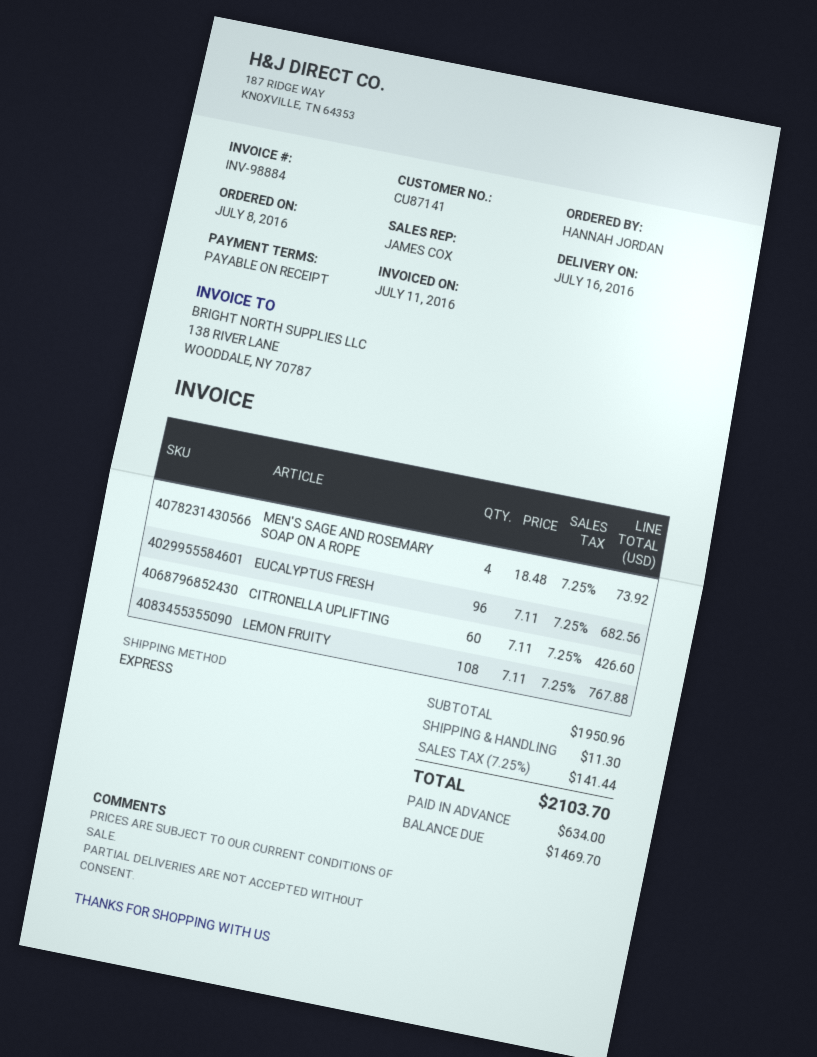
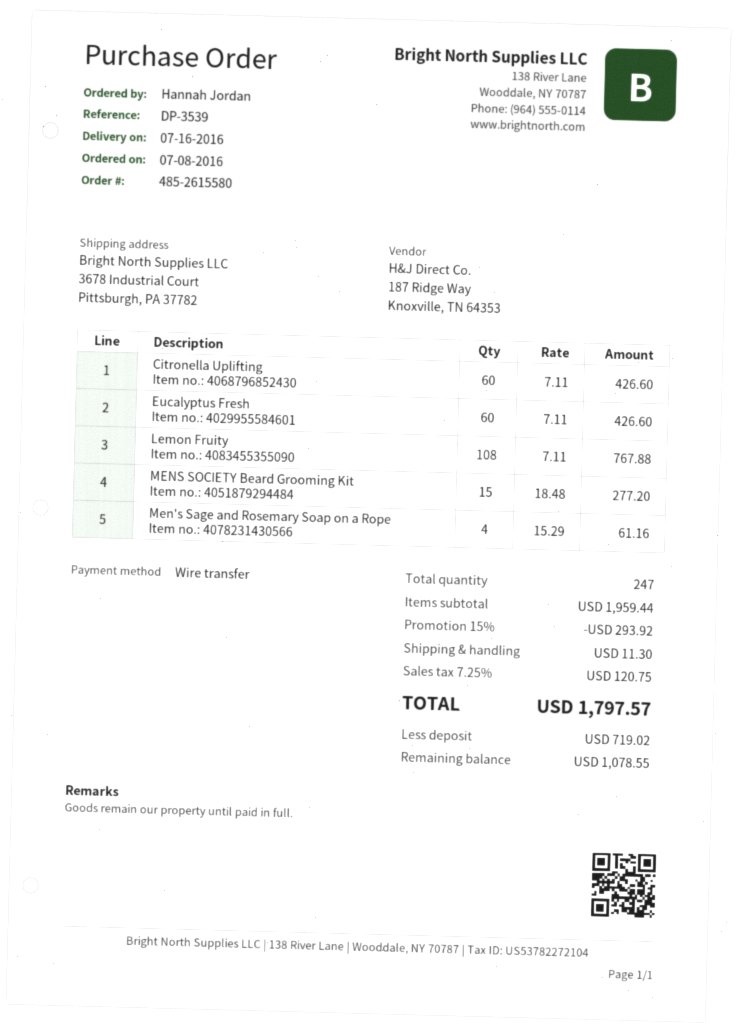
MEN'S SAGE AND ROSEMARY SOAP ON A ROPE: 4 x 18.48 = 73.92 -> 4 x 15.29 = 61.16
EUCALYPTUS FRESH: 96 x 7.11 = 682.56 -> 60 x 7.11 = 426.60
MENS SOCIETY Beard Grooming Kit: none -> 15 x 18.48 = 277.20
subtotal: 1950.96 -> 1959.44
discount: none -> 15% = 293.92
tax: 7.25% = 141.44 -> 7.25% = 120.75
total: 2103.70 -> 1797.57
deposit: 634.00 -> 719.02
balance: 1469.70 -> 1078.55

